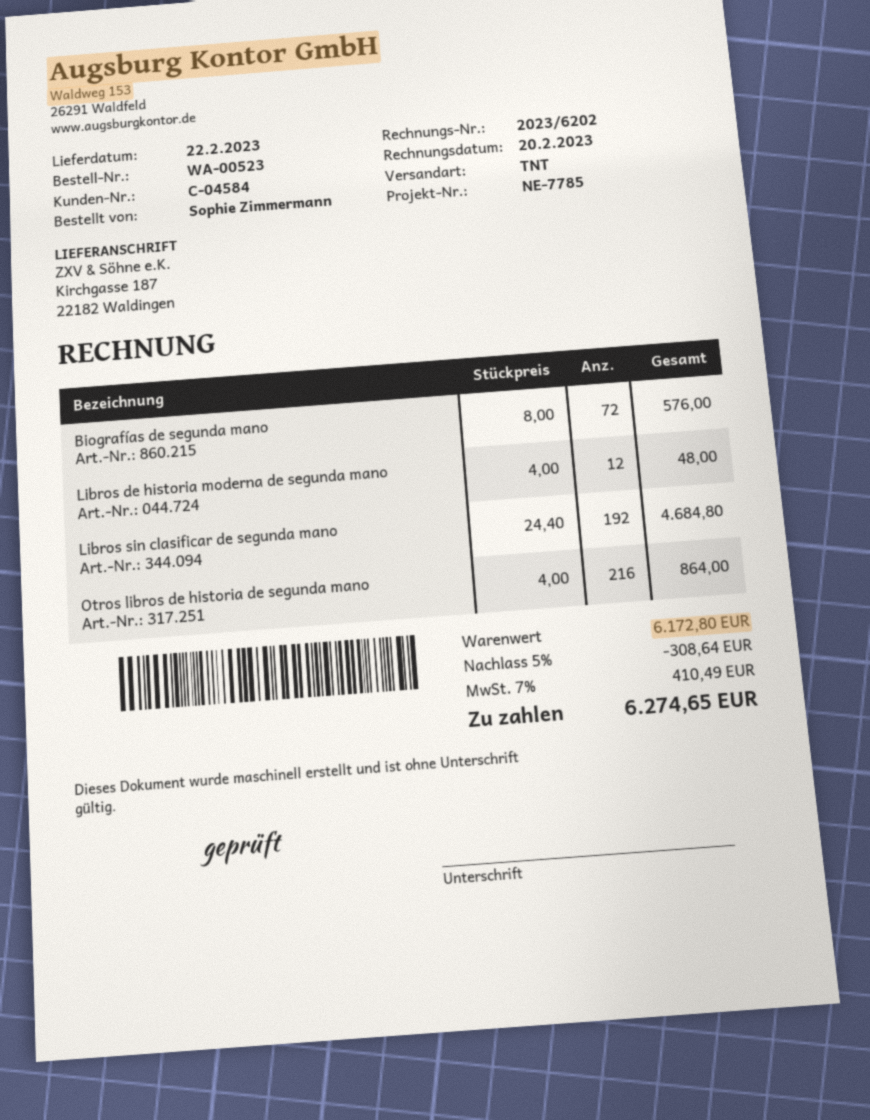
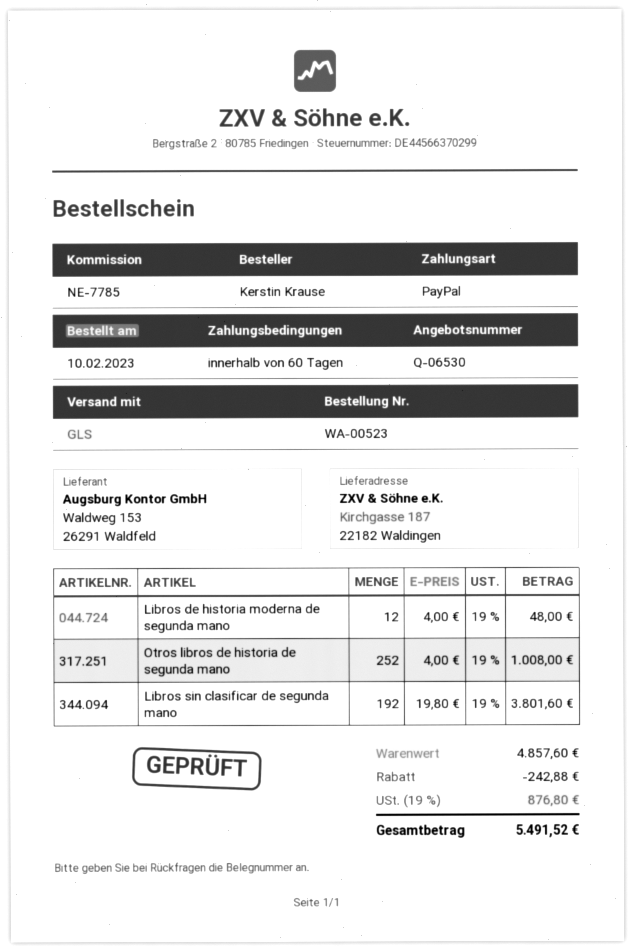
ordered by: Sophie Zimmermann -> Kerstin Krause
shipping method: TNT -> GLS
Biografías de segunda mano: 72 x 8.00 = 576.00 -> none
Libros sin clasificar de segunda mano: 192 x 24.40 = 4684.80 -> 192 x 19.80 = 3801.60
Otros libros de historia de segunda mano: 216 x 4.00 = 864.00 -> 252 x 4.00 = 1008.00
subtotal: 6172.80 -> 4857.60
discount: 308.64 -> 242.88
tax: 7% = 410.49 -> 19% = 876.80
total: 6274.65 -> 5491.52

